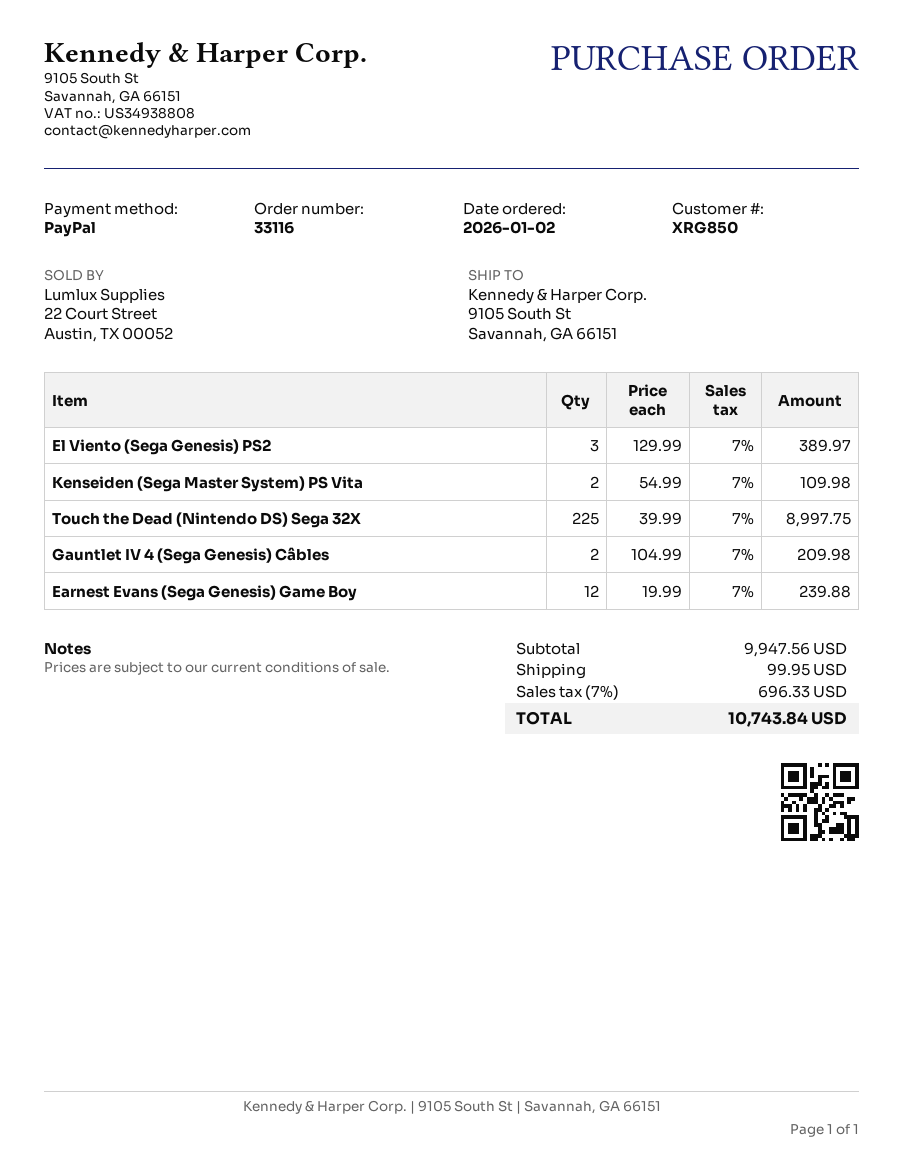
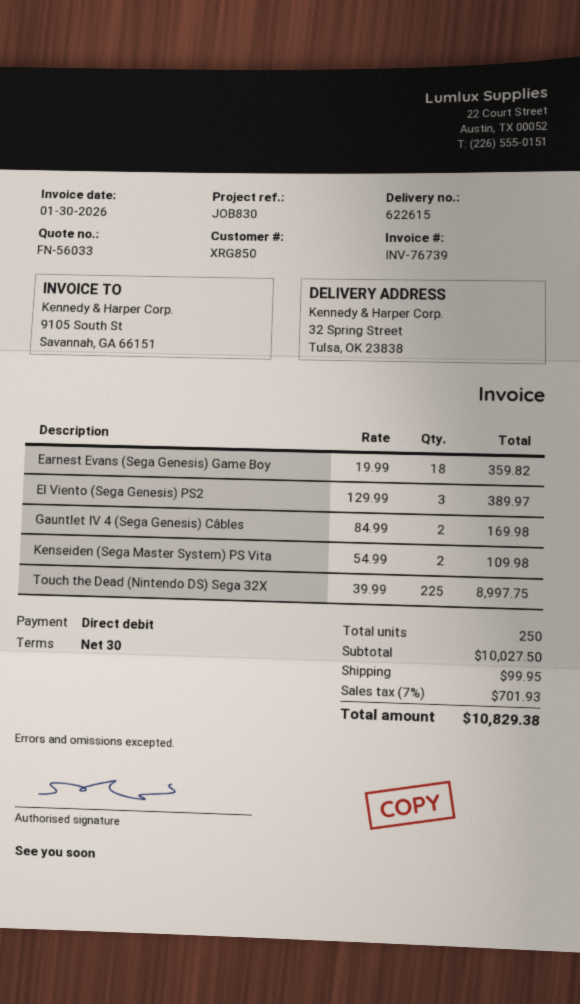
payment method: PayPal -> direct debit
ship to: 9105 South St, Savannah, GA 66151 -> 32 Spring Street, Tulsa, OK 23838
Gauntlet IV 4 (Sega Genesis) Câbles: 2 x 104.99 = 209.98 -> 2 x 84.99 = 169.98
Earnest Evans (Sega Genesis) Game Boy: 12 x 19.99 = 239.88 -> 18 x 19.99 = 359.82
subtotal: 9947.56 -> 10027.50
tax: 7% = 696.33 -> 7% = 701.93
total: 10743.84 -> 10829.38

